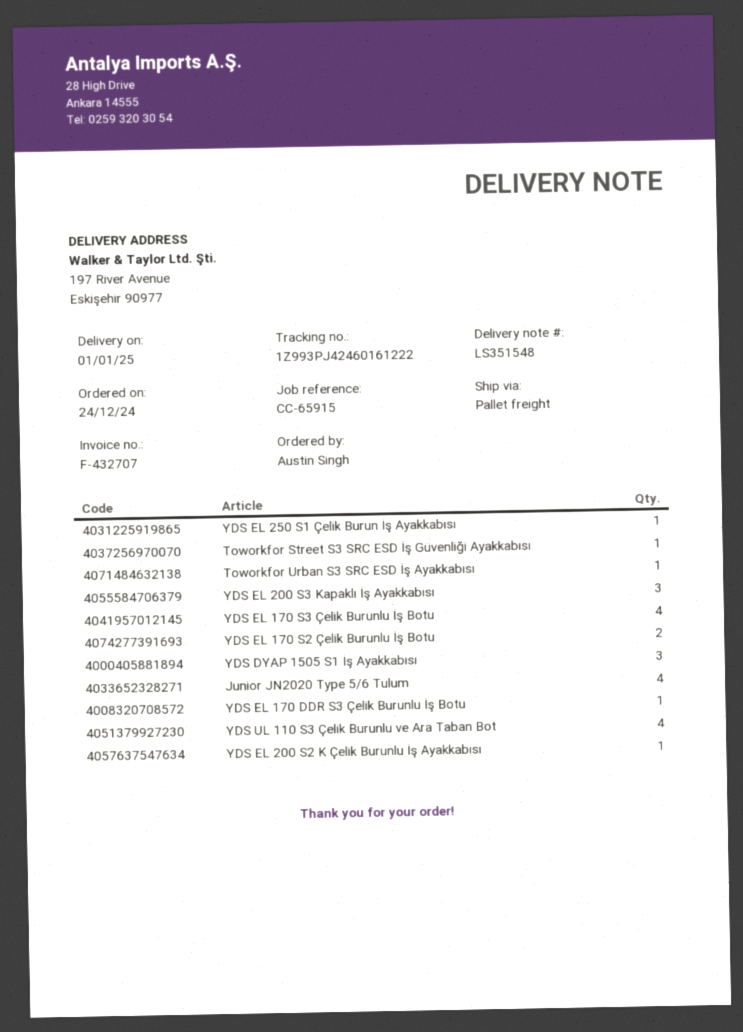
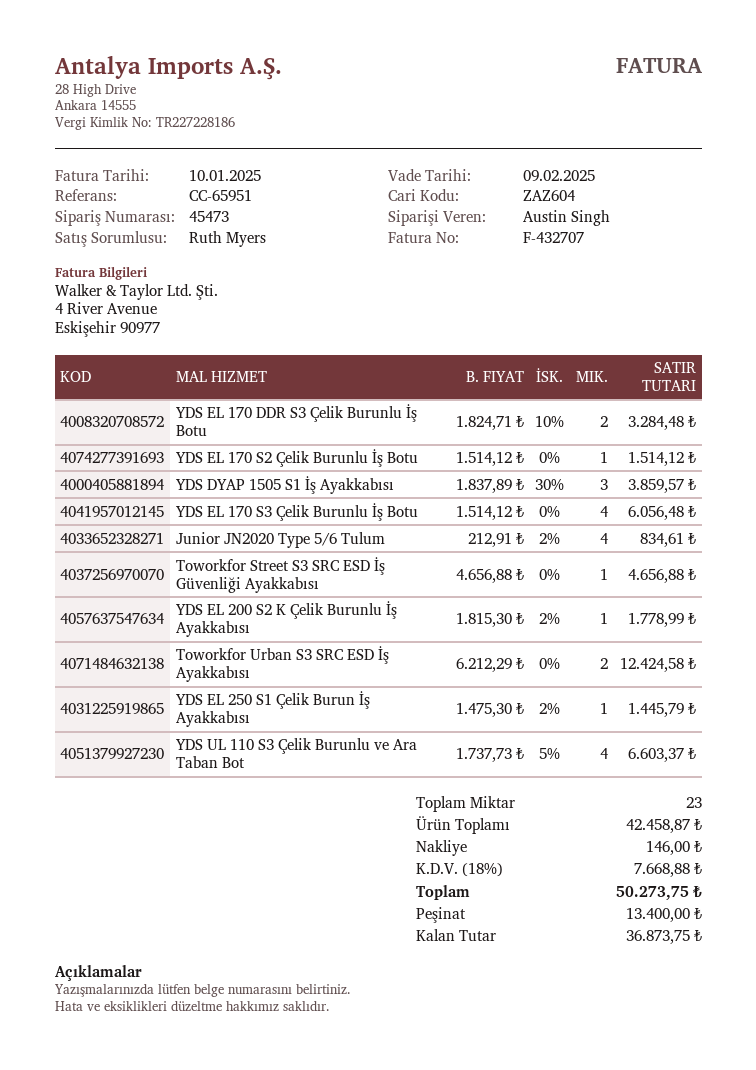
reference: CC-65915 -> CC-65951
Toworkfor Urban S3 SRC ESD İş Ayakkabısı: 1 -> 2
YDS EL 200 S3 Kapaklı İş Ayakkabısı: 3 -> none
YDS EL 170 S2 Çelik Burunlu İş Botu: 2 -> 1
YDS EL 170 DDR S3 Çelik Burunlu İş Botu: 1 -> 2

